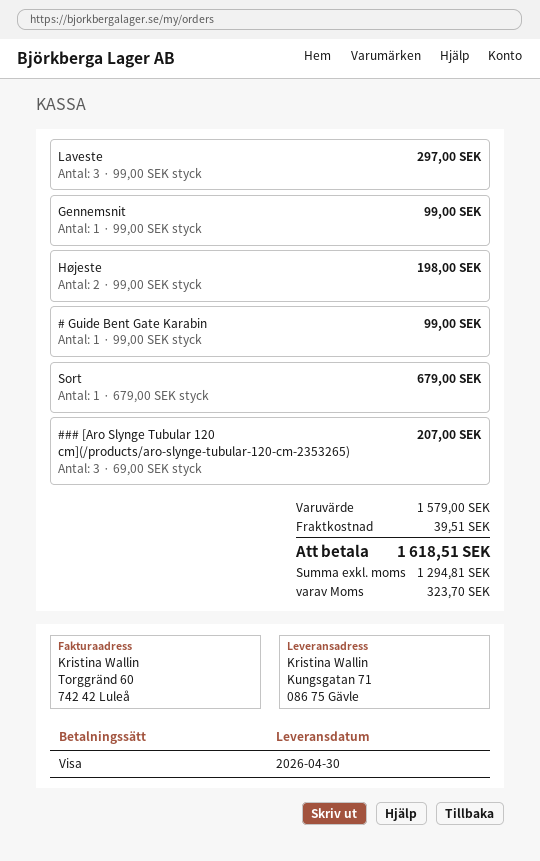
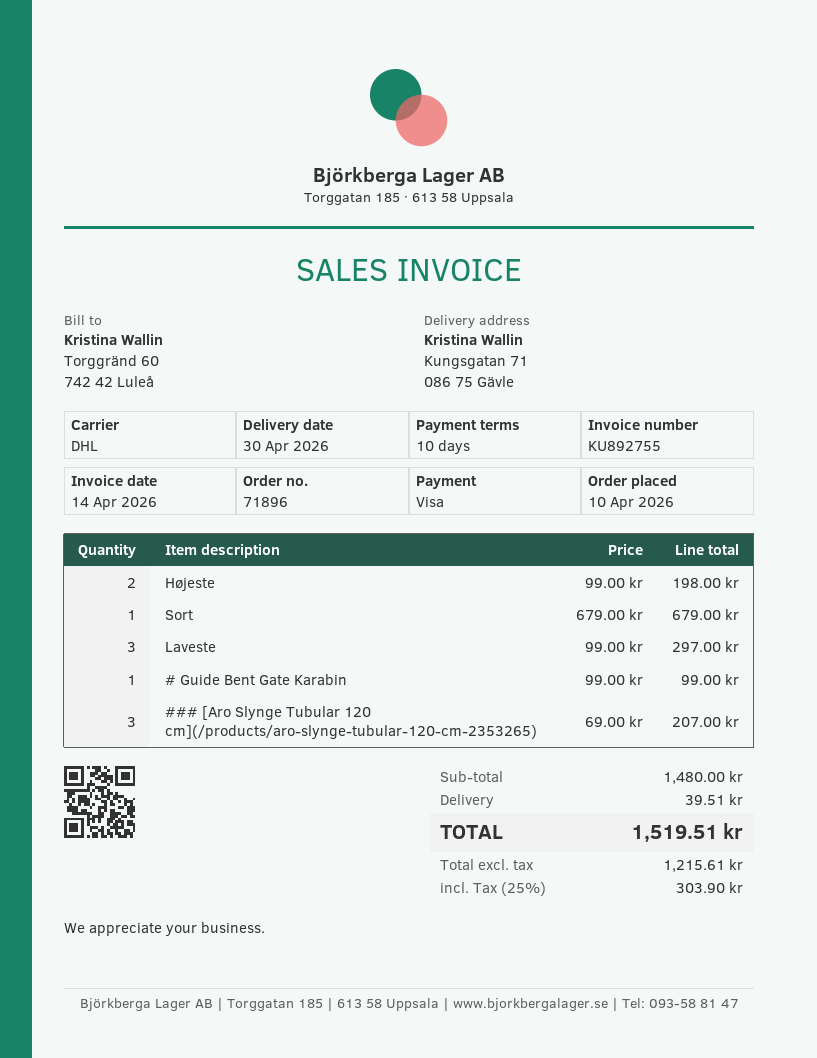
Gennemsnit: 1 x 99.00 = 99.00 -> none
subtotal: 1579.00 -> 1480.00
net: 1294.81 -> 1215.61
tax: 323.70 -> 303.90
total: 1618.51 -> 1519.51

